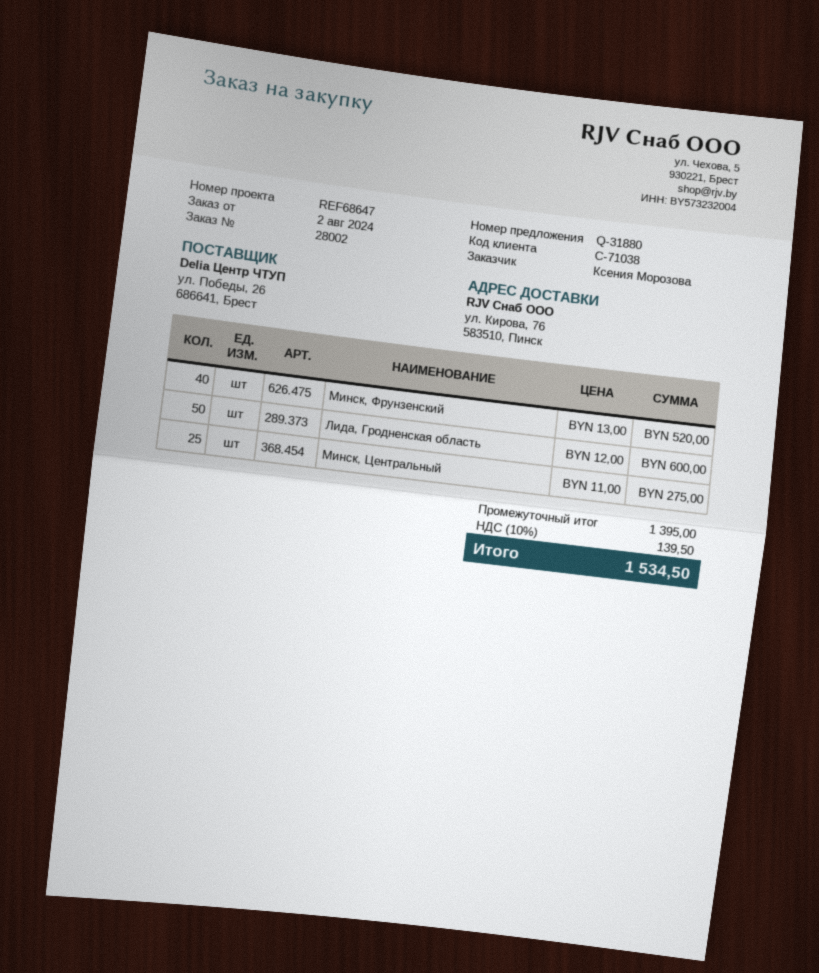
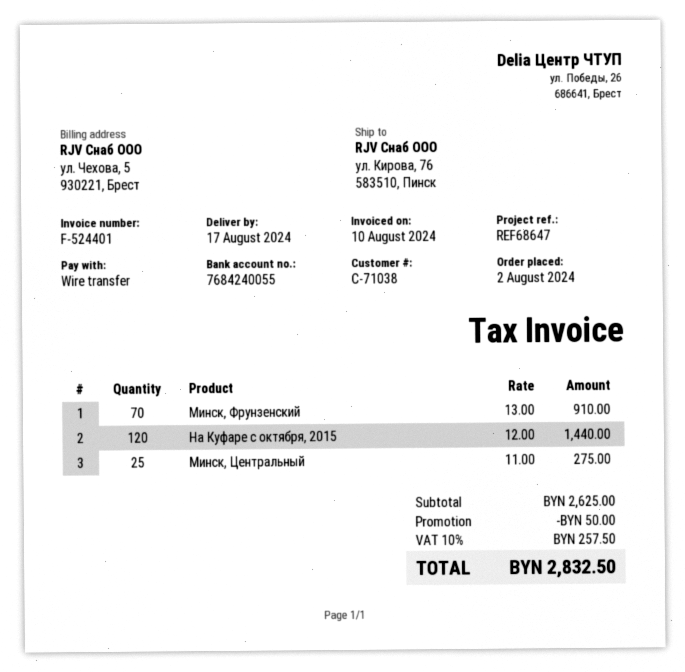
Минск, Фрунзенский: 40 x 13.00 = 520.00 -> 70 x 13.00 = 910.00
Лида, Гродненская область: 50 x 12.00 = 600.00 -> none
На Куфаре с октября, 2015: none -> 120 x 12.00 = 1440.00
subtotal: 1395.00 -> 2625.00
discount: none -> 50.00
tax: 10% = 139.50 -> 10% = 257.50
total: 1534.50 -> 2832.50

